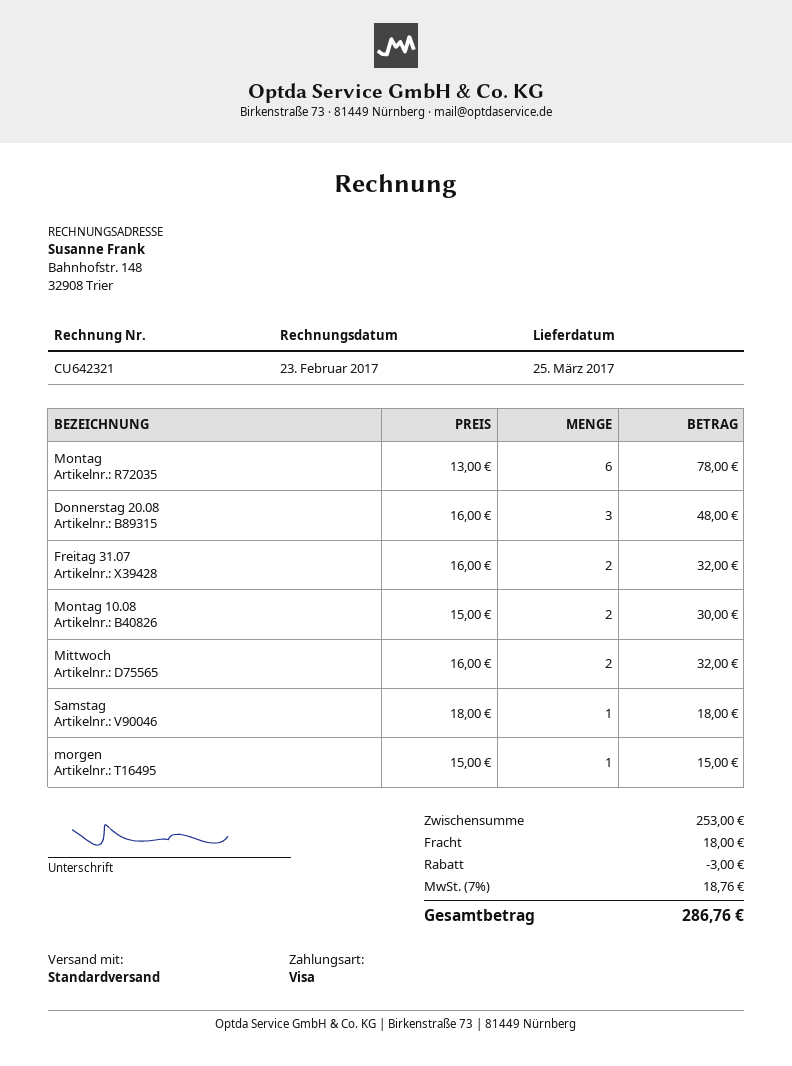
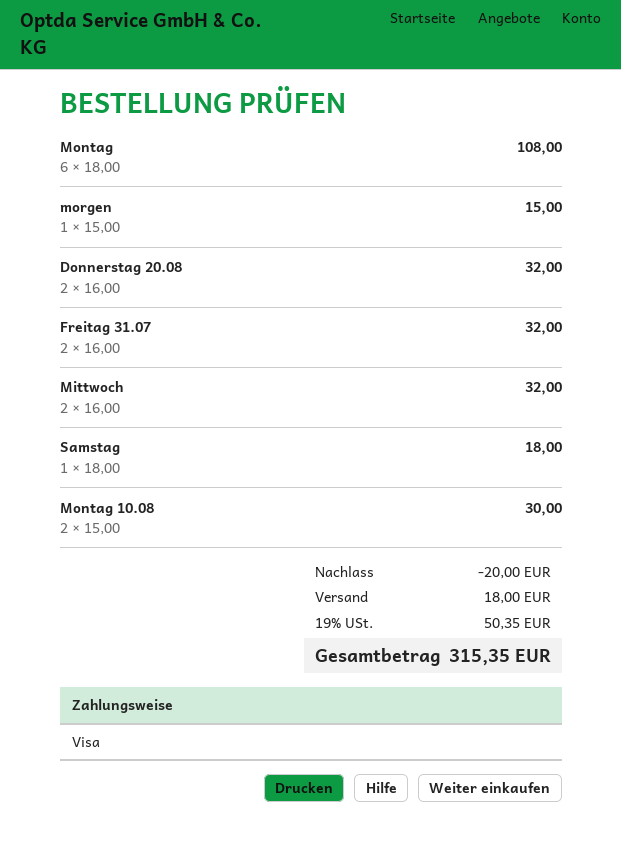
Montag: 6 x 13.00 = 78.00 -> 6 x 18.00 = 108.00
Donnerstag 20.08: 3 x 16.00 = 48.00 -> 2 x 16.00 = 32.00
discount: 3.00 -> 20.00
tax: 7% = 18.76 -> 19% = 50.35
total: 286.76 -> 315.35

